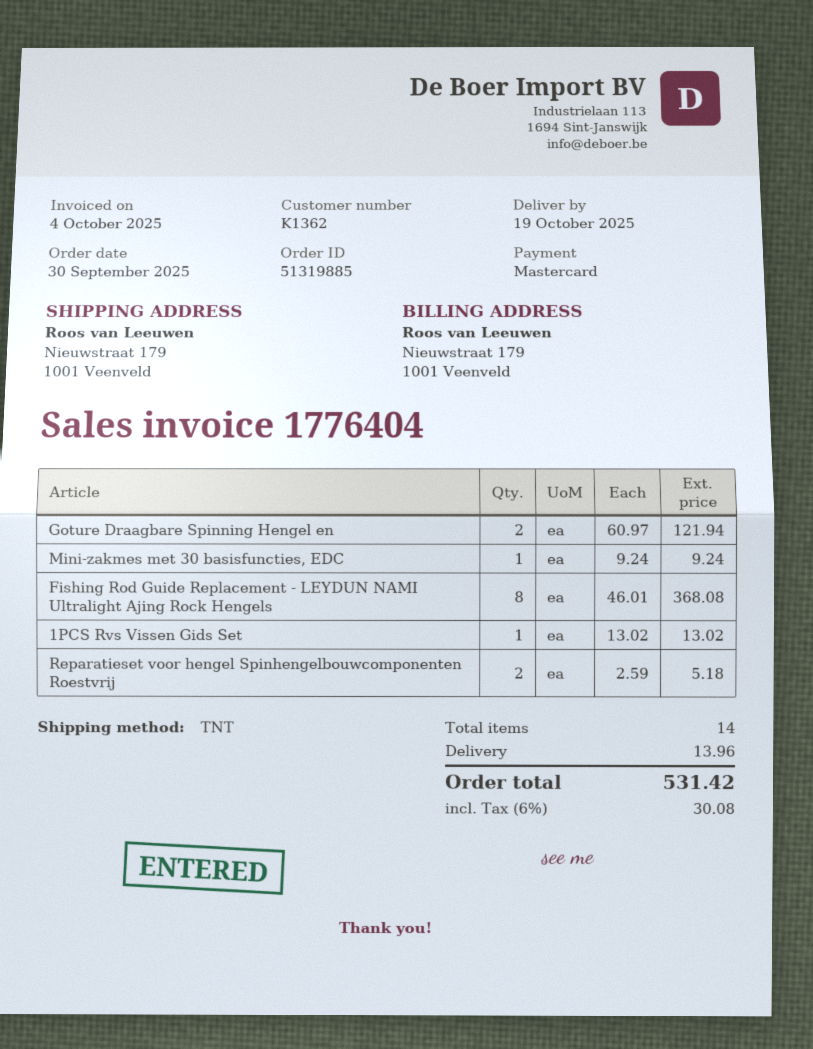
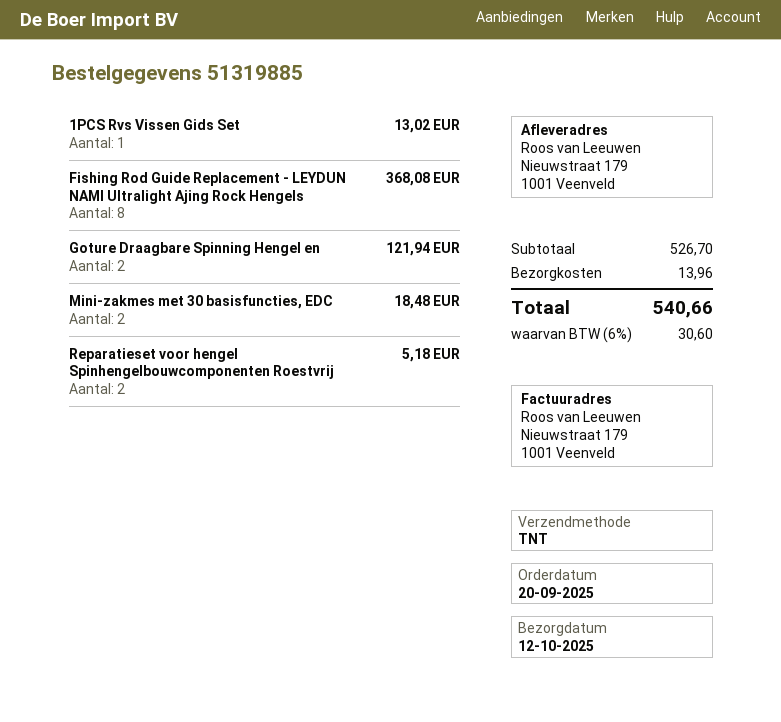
order date: 2025-09-30 -> 2025-09-20
delivery date: 2025-10-19 -> 2025-10-12
Mini-zakmes met 30 basisfuncties, EDC: 1 for 9.24 -> 2 for 18.48
tax: 6% = 30.08 -> 6% = 30.60
total: 531.42 -> 540.66

